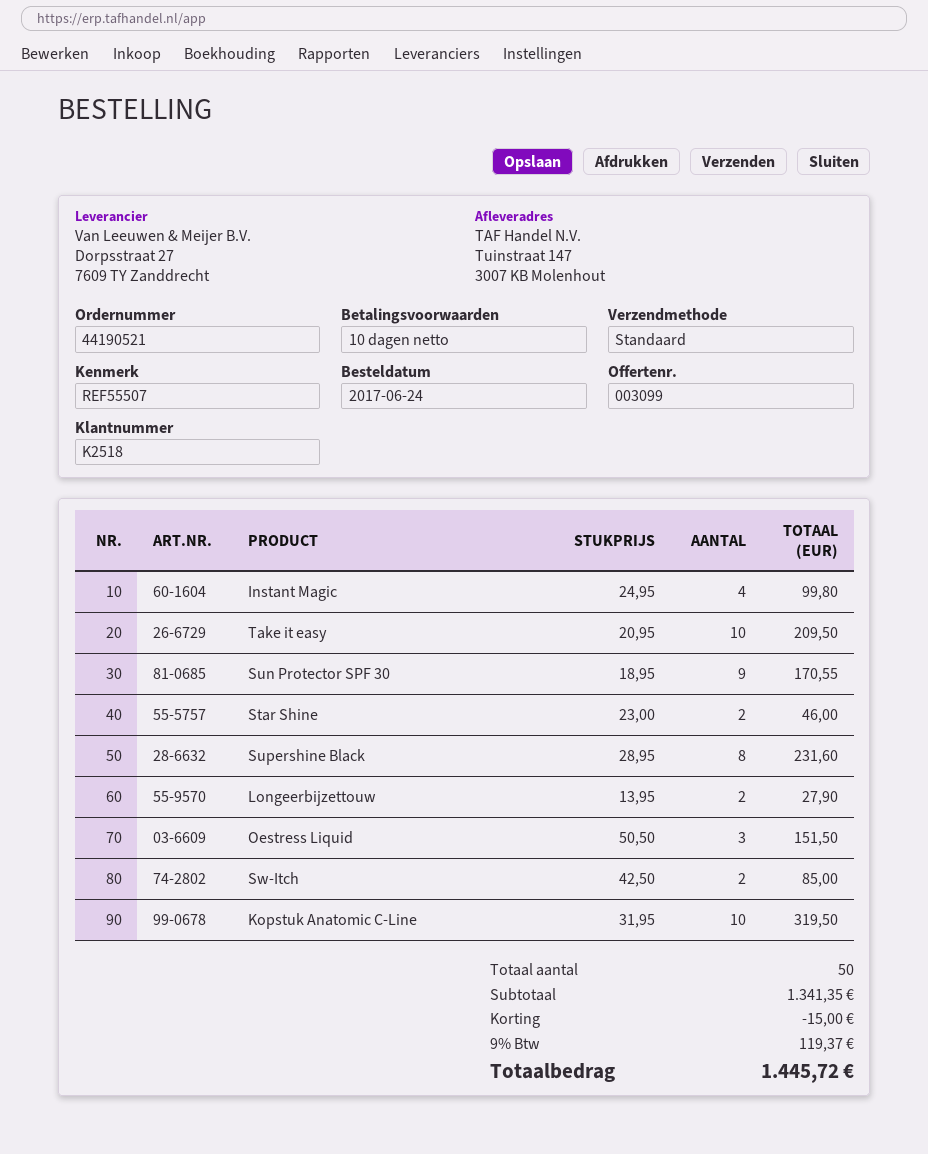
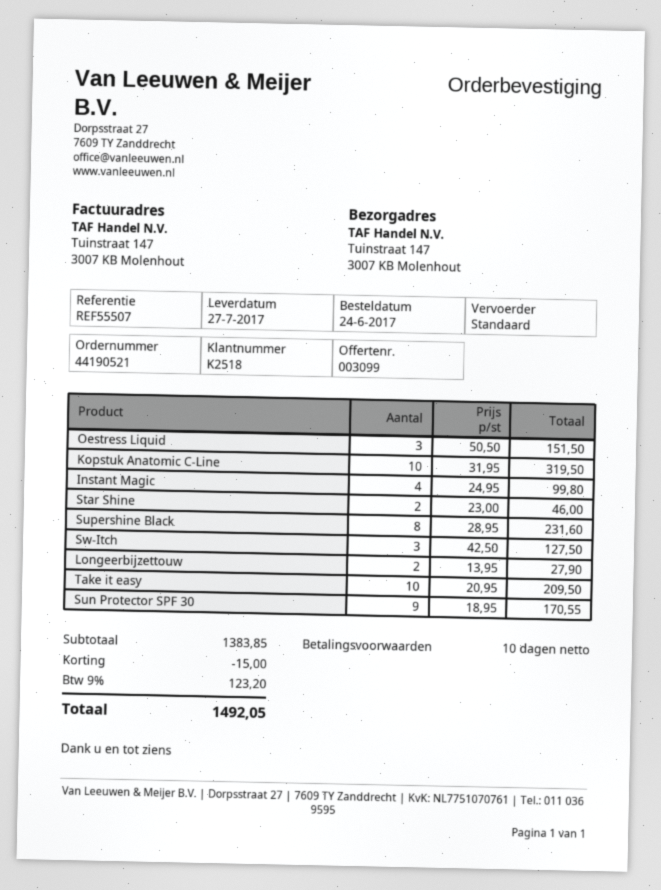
Sw-Itch: 2 x 42.50 = 85.00 -> 3 x 42.50 = 127.50
subtotal: 1341.35 -> 1383.85
tax: 9% = 119.37 -> 9% = 123.20
total: 1445.72 -> 1492.05

